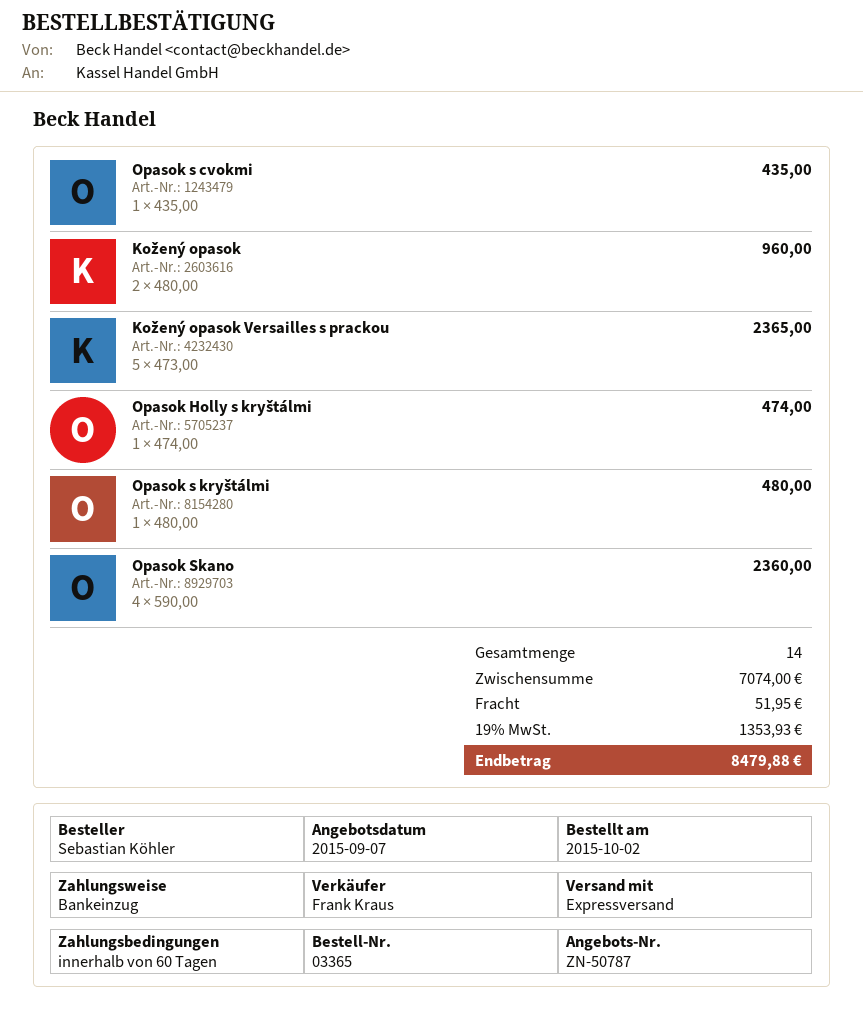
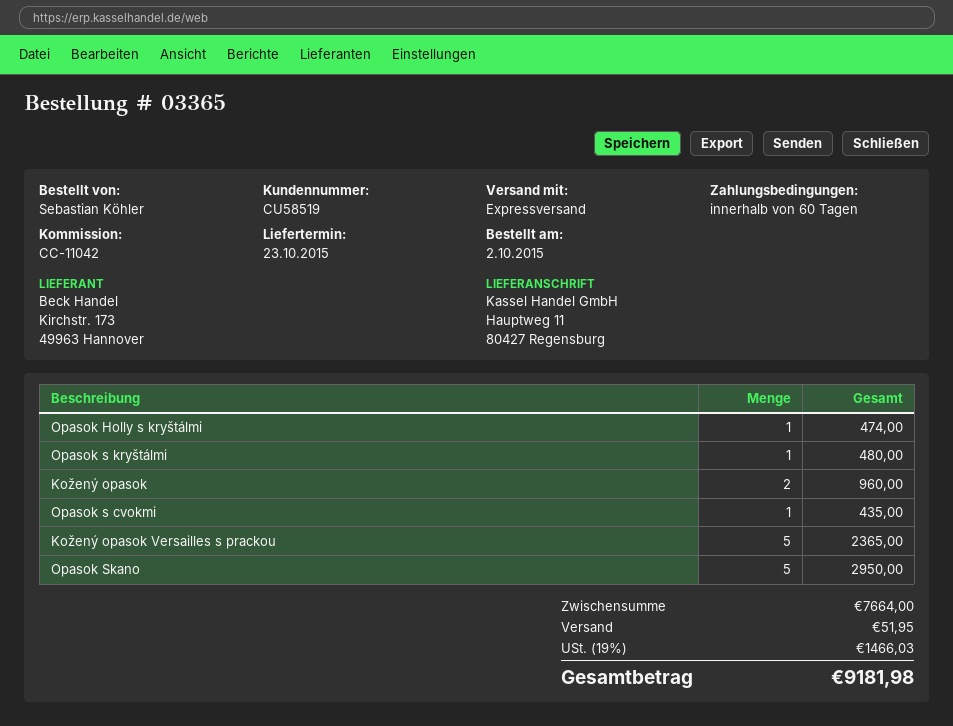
Opasok Skano: 4 for 2360.00 -> 5 for 2950.00
subtotal: 7074.00 -> 7664.00
tax: 19% = 1353.93 -> 19% = 1466.03
total: 8479.88 -> 9181.98

